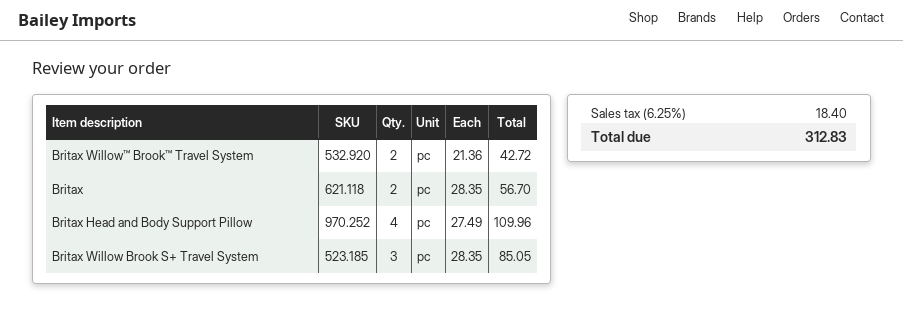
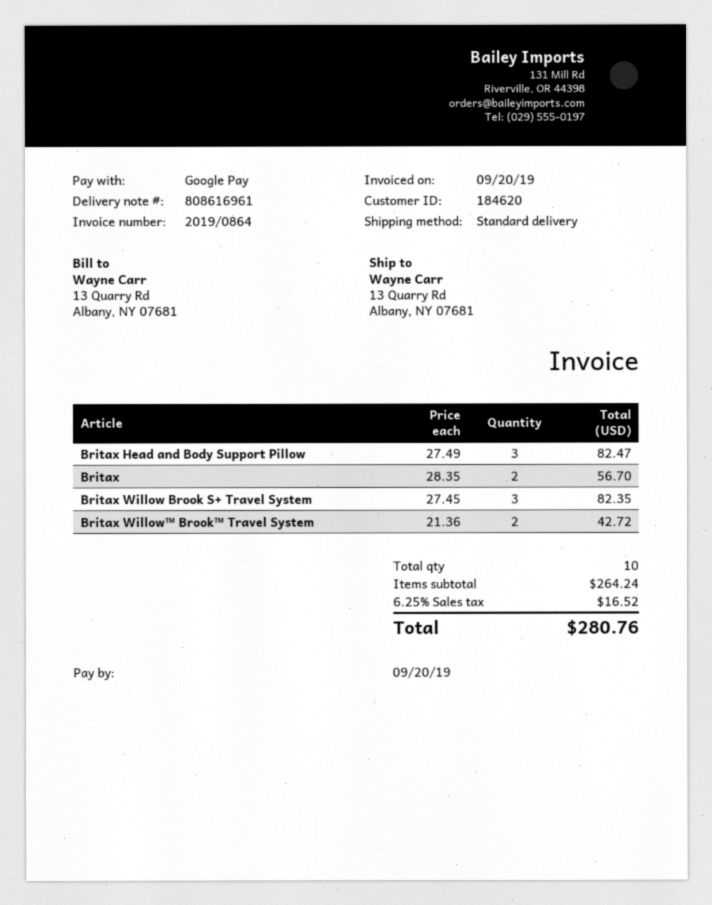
Britax Head and Body Support Pillow: 4 x 27.49 = 109.96 -> 3 x 27.49 = 82.47
Britax Willow Brook S+ Travel System: 3 x 28.35 = 85.05 -> 3 x 27.45 = 82.35
tax: 6.25% = 18.40 -> 6.25% = 16.52
total: 312.83 -> 280.76

